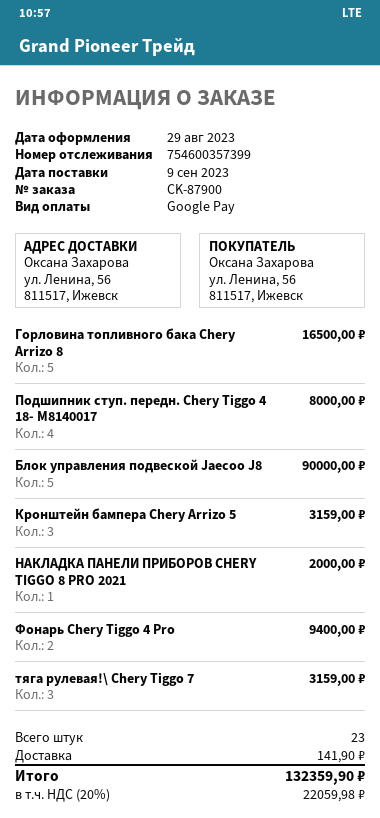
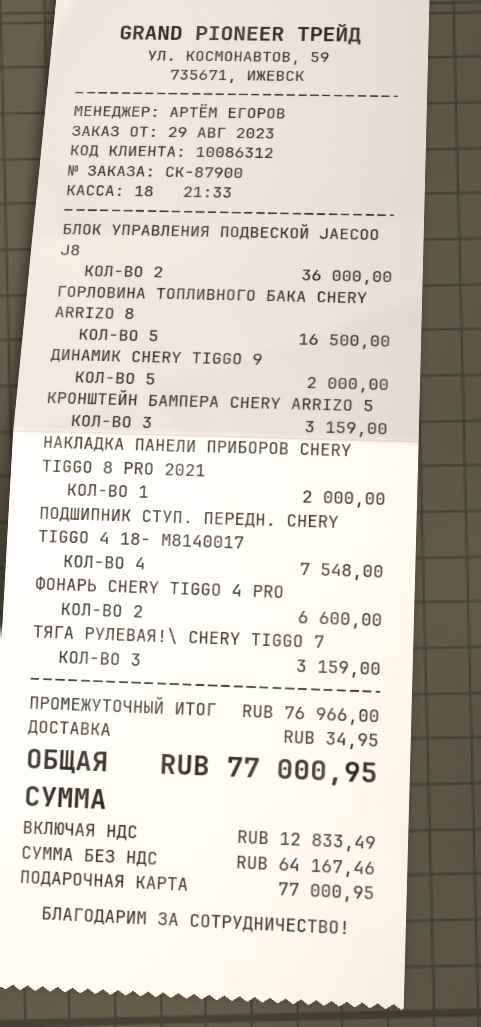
payment method: Google Pay -> gift card
Подшипник ступ. передн. Chery Tiggo 4 18- M8140017: 4 for 8000.00 -> 4 for 7548.00
Блок управления подвеской Jaecoo J8: 5 for 90000.00 -> 2 for 36000.00
Фонарь Chery Tiggo 4 Pro: 2 for 9400.00 -> 2 for 6600.00
ДИНАМИК CHERY TIGGO 9: none -> 5 for 2000.00
shipping: 141.90 -> 34.95
tax: 22059.98 -> 12833.49
total: 132359.90 -> 77000.95

